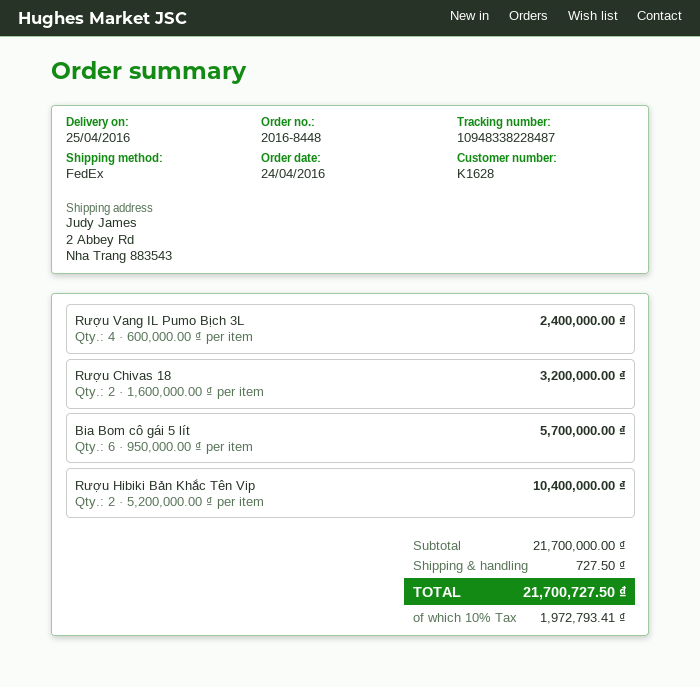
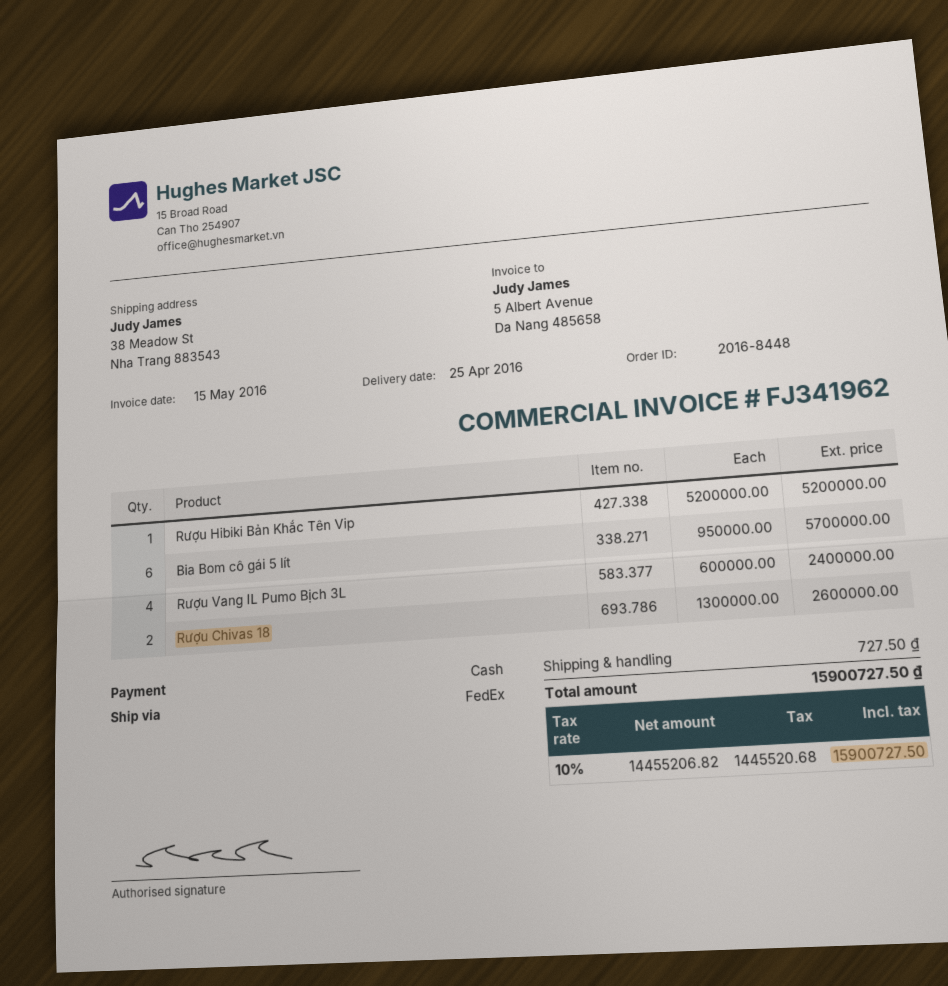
ship to: 2 Abbey Rd, Nha Trang 883543 -> 38 Meadow St, Nha Trang 883543
Rượu Chivas 18: 2 x 1600000.00 = 3200000.00 -> 2 x 1300000.00 = 2600000.00
Rượu Hibiki Bản Khắc Tên Vip: 2 x 5200000.00 = 10400000.00 -> 1 x 5200000.00 = 5200000.00
tax: 10% = 1972793.41 -> 10% = 1445520.68
total: 21700727.50 -> 15900727.50

